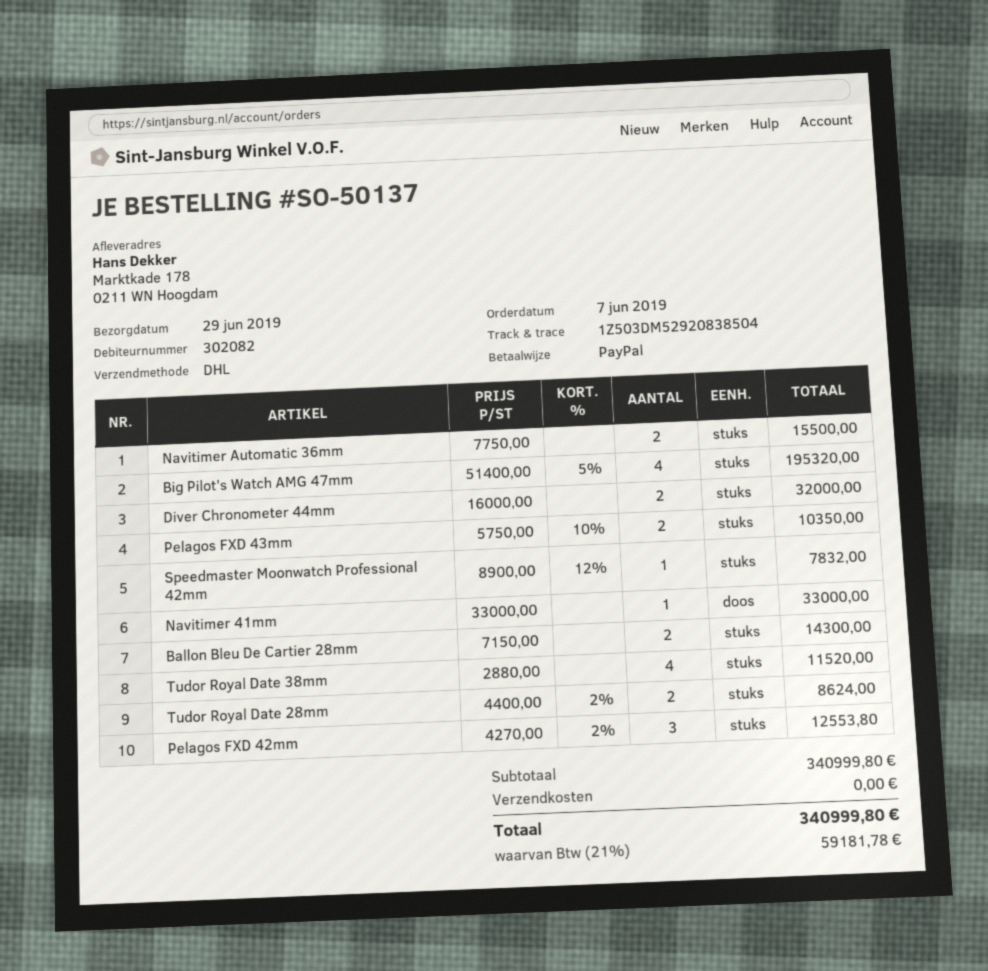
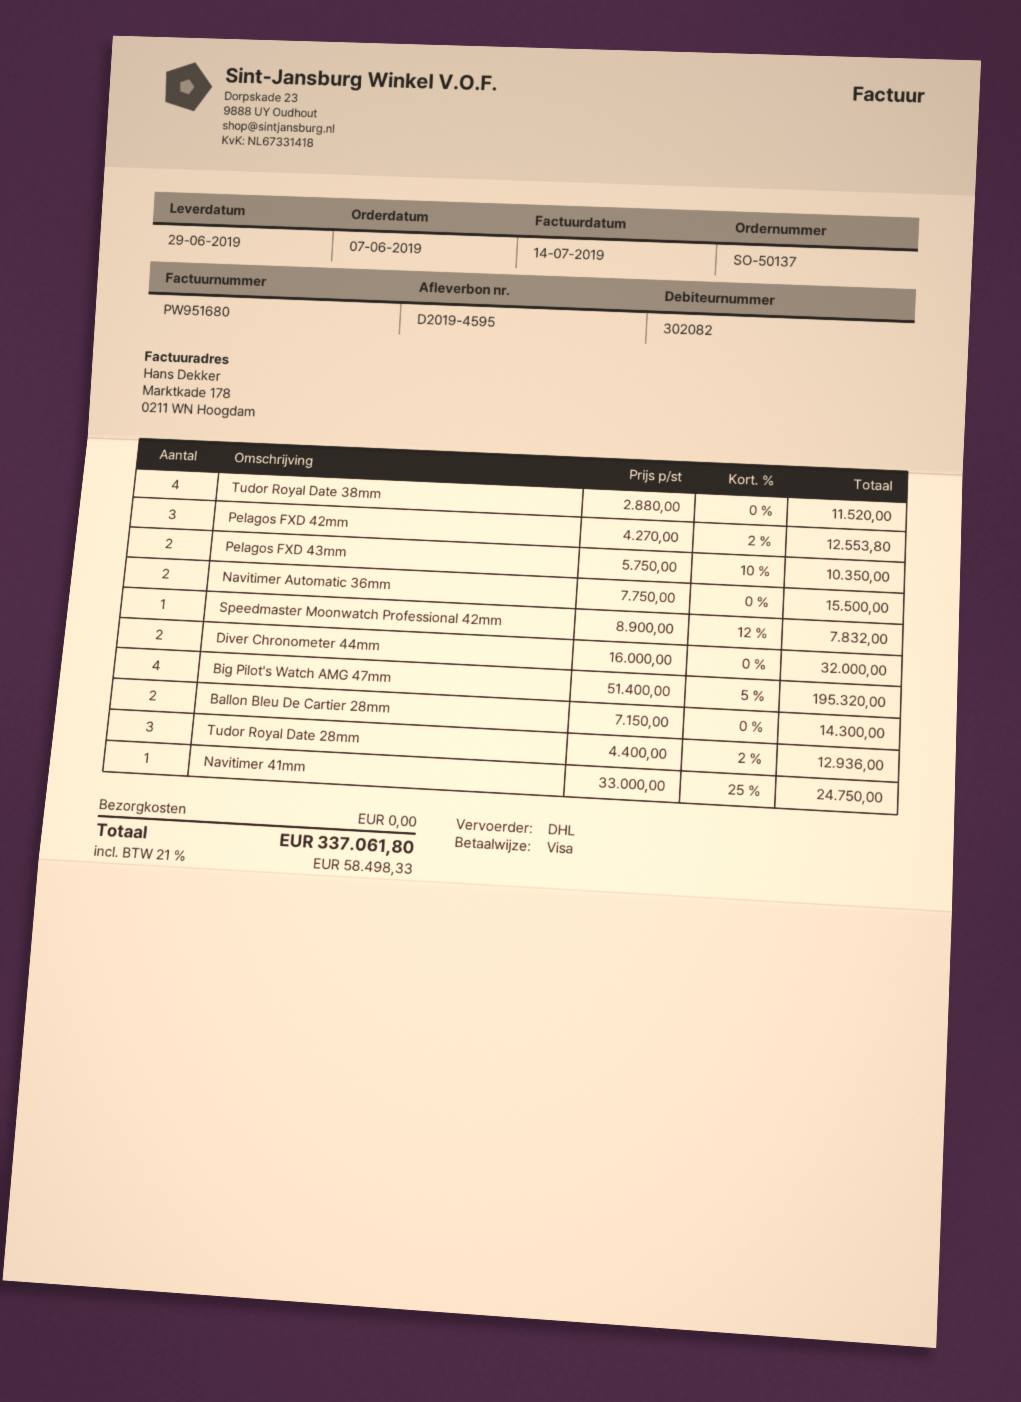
payment method: PayPal -> Visa
Navitimer 41mm: 1 x 33000.00 = 33000.00 -> 1 x 33000.00 - 25% = 24750.00
Tudor Royal Date 28mm: 2 x 4400.00 - 2% = 8624.00 -> 3 x 4400.00 - 2% = 12936.00
tax: 21% = 59181.78 -> 21% = 58498.33
total: 340999.80 -> 337061.80

